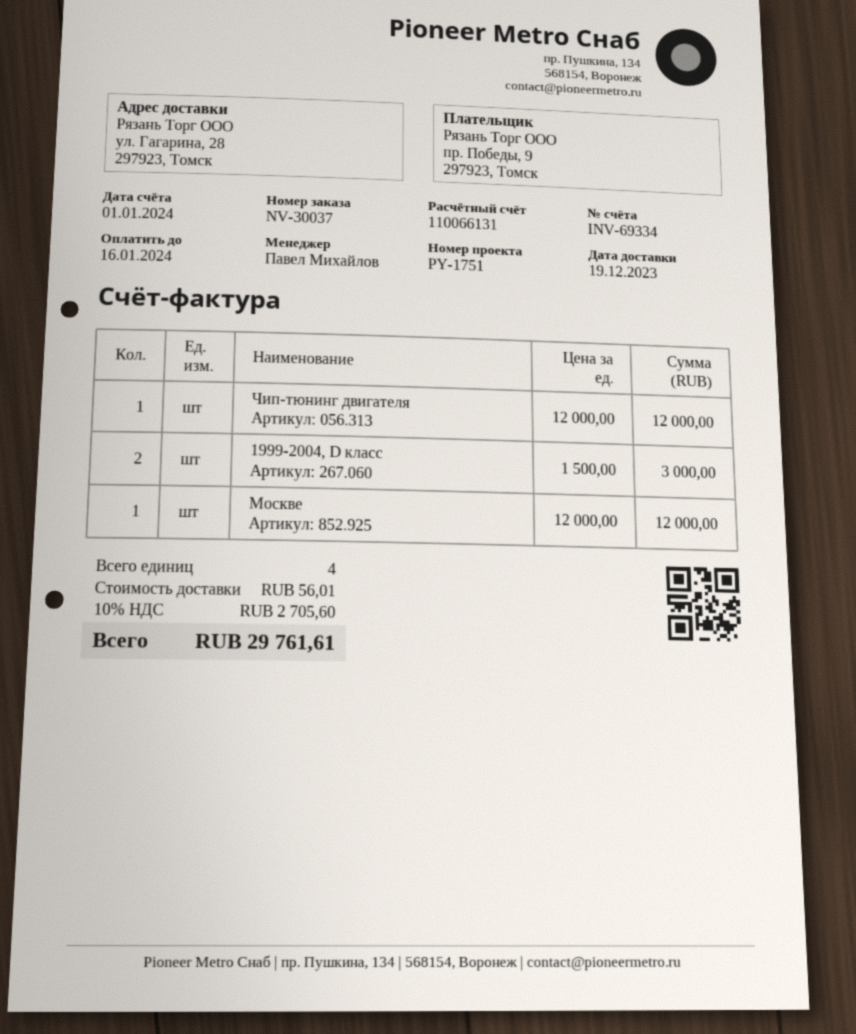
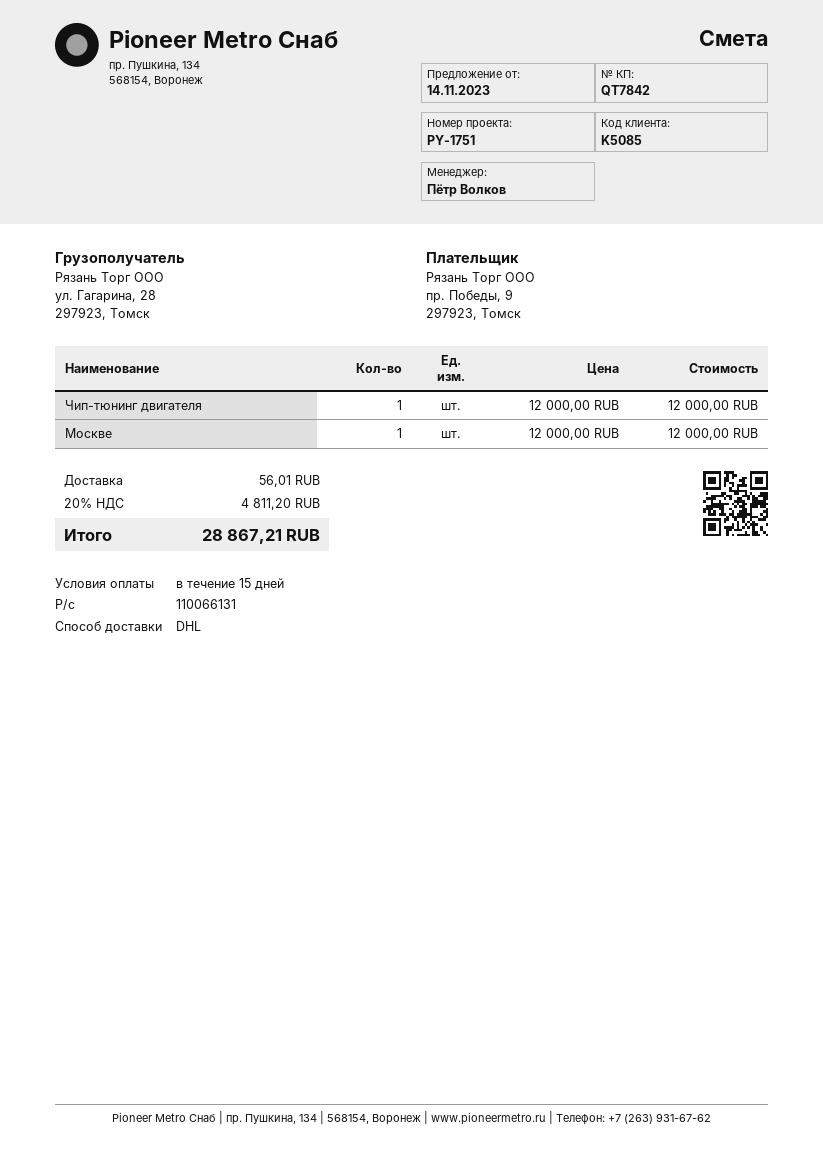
sales rep: Павел Михайлов -> Пётр Волков
1999-2004, D класс: 2 x 1500.00 = 3000.00 -> none
tax: 10% = 2705.60 -> 20% = 4811.20
total: 29761.61 -> 28867.21

